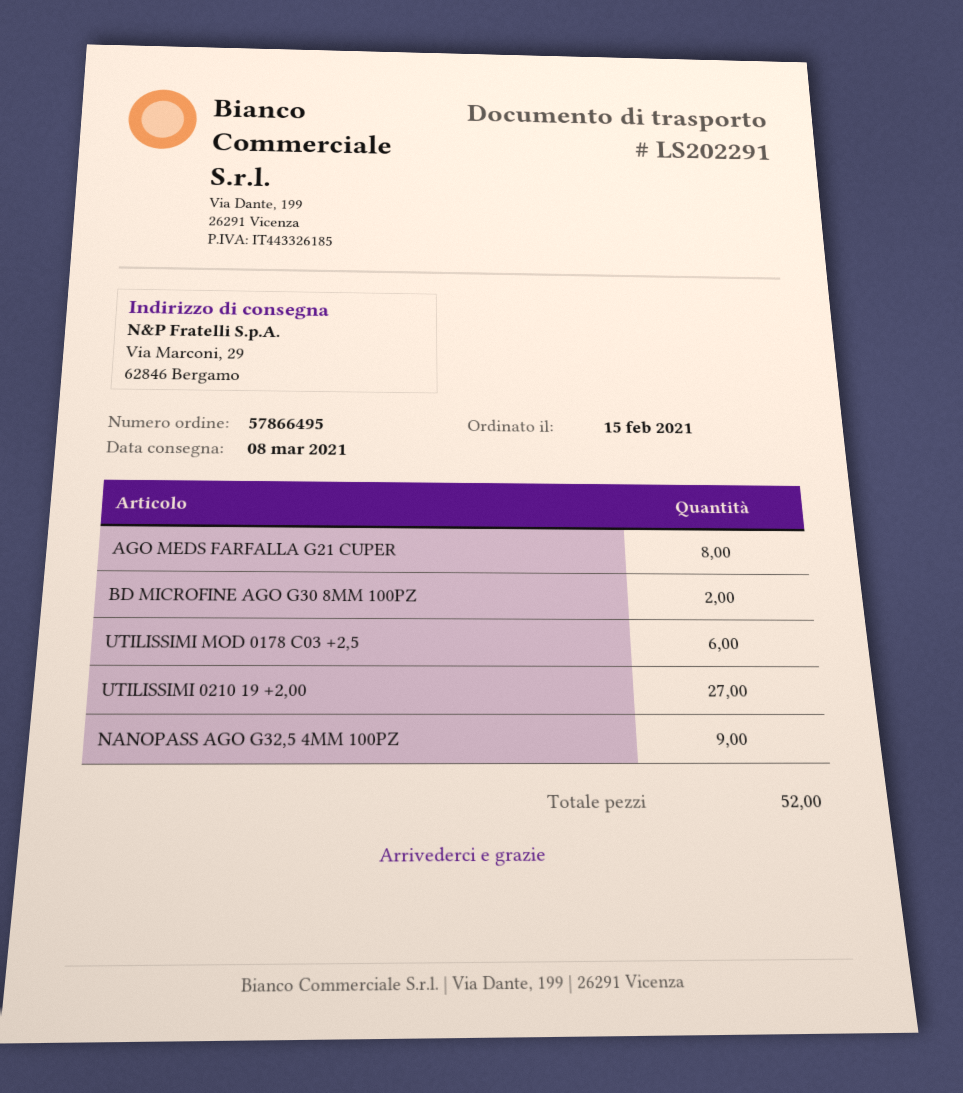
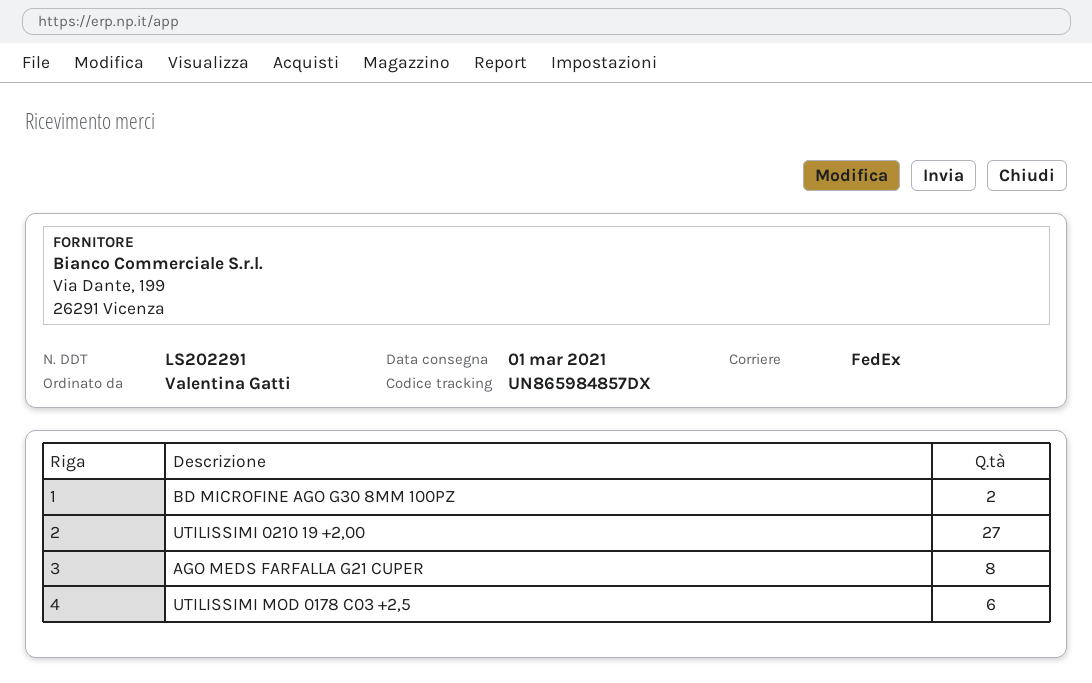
delivery date: 2021-03-08 -> 2021-03-01
NANOPASS AGO G32,5 4MM 100PZ: 9 -> none

